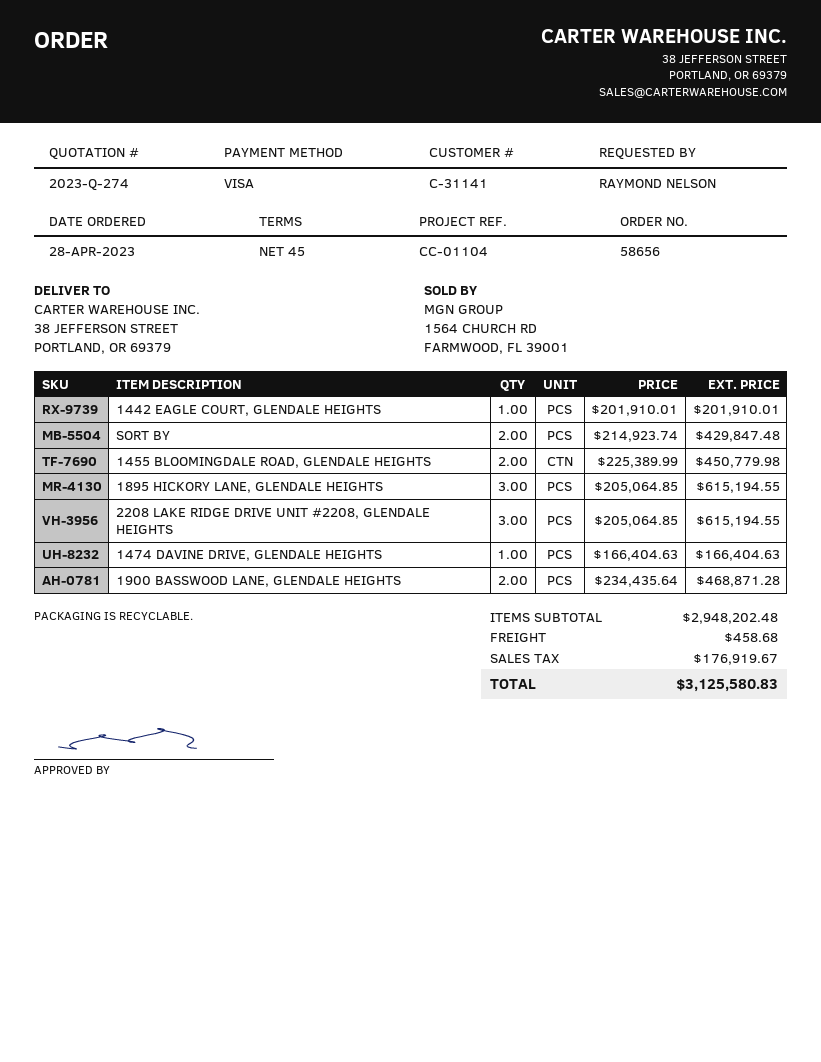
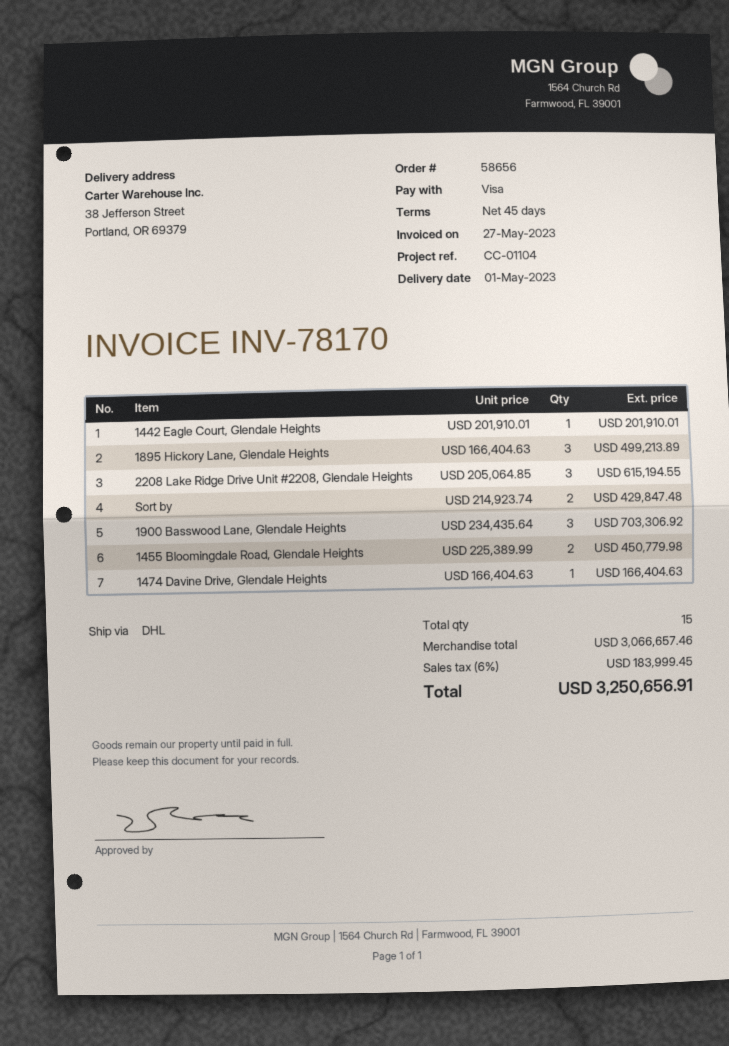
1895 HICKORY LANE, GLENDALE HEIGHTS: 3 x 205064.85 = 615194.55 -> 3 x 166404.63 = 499213.89
1900 BASSWOOD LANE, GLENDALE HEIGHTS: 2 x 234435.64 = 468871.28 -> 3 x 234435.64 = 703306.92
subtotal: 2948202.48 -> 3066657.46
shipping: 458.68 -> none
tax: 176919.67 -> 183999.45
total: 3125580.83 -> 3250656.91

